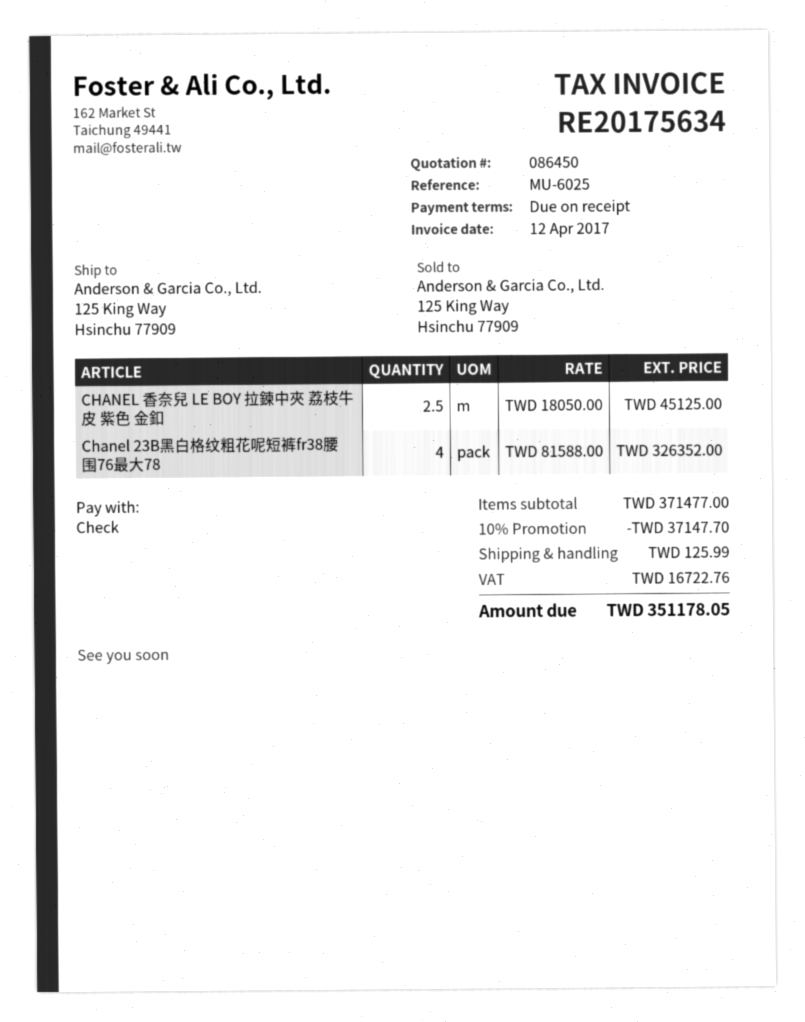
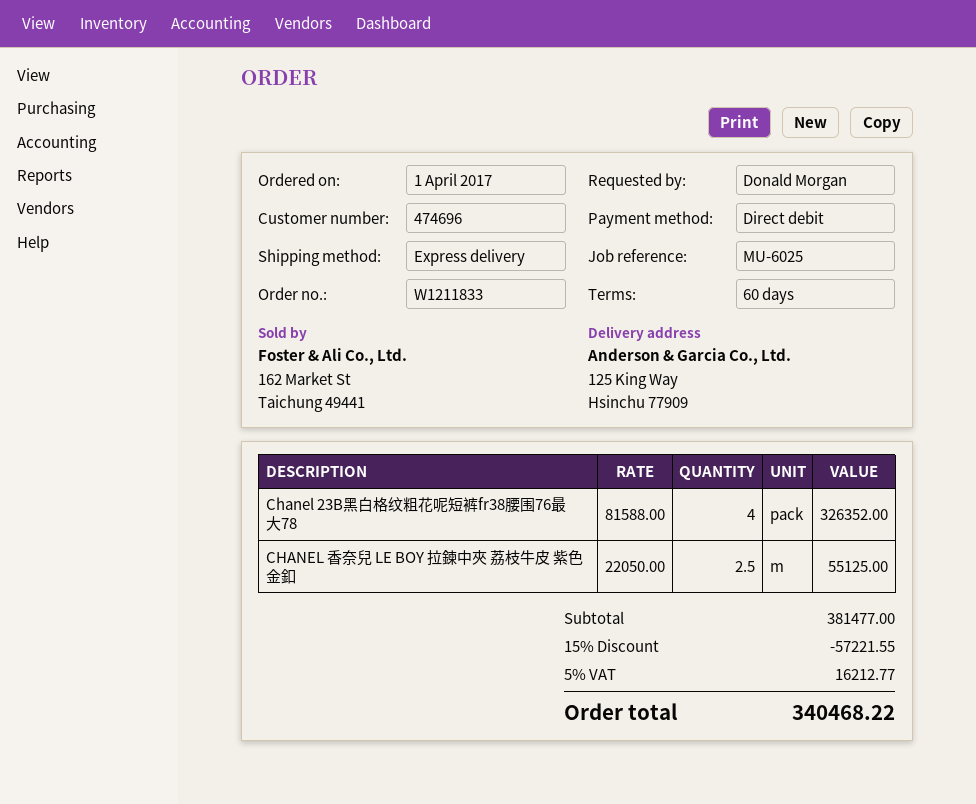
payment terms: on receipt -> 60 days
payment method: cheque -> direct debit
CHANEL 香奈兒 LE BOY 拉鍊中夾 荔枝牛皮 紫色 金釦: 2.5 x 18050.00 = 45125.00 -> 2.5 x 22050.00 = 55125.00
subtotal: 371477.00 -> 381477.00
discount: 10% = 37147.70 -> 15% = 57221.55
shipping: 125.99 -> none
tax: 16722.76 -> 16212.77
total: 351178.05 -> 340468.22

